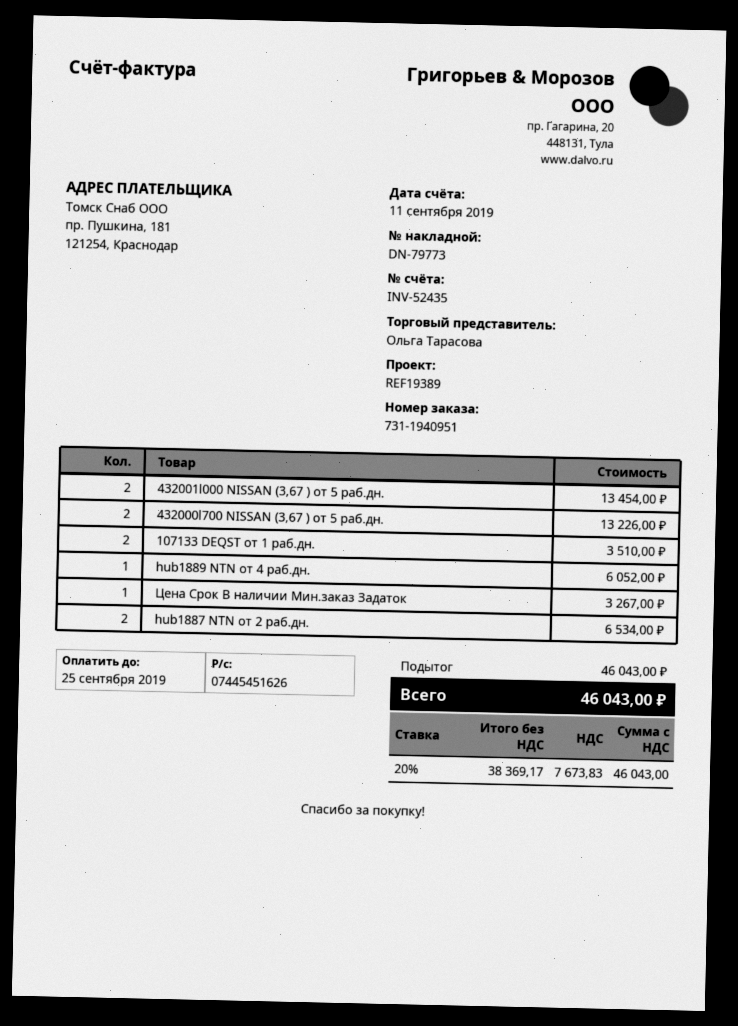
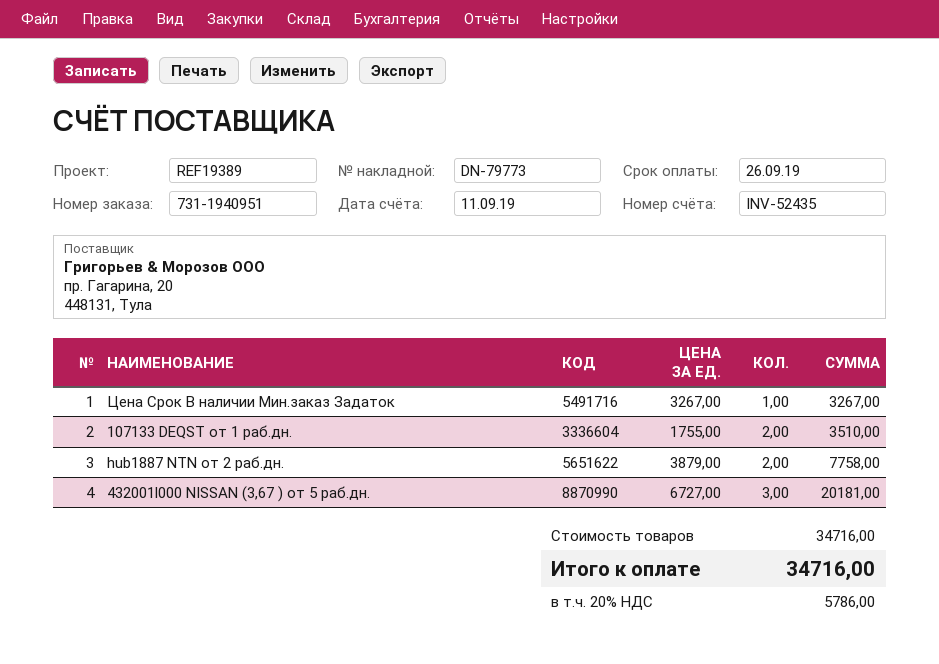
due date: 2019-09-25 -> 2019-09-26
432001l000 NISSAN (3,67 ) от 5 раб.дн.: 2 for 13454.00 -> 3 for 20181.00
432000l700 NISSAN (3,67 ) от 5 раб.дн.: 2 for 13226.00 -> none
hub1889 NTN от 4 раб.дн.: 1 for 6052.00 -> none
hub1887 NTN от 2 раб.дн.: 2 for 6534.00 -> 2 for 7758.00
subtotal: 46043.00 -> 34716.00
tax: 20% = 7673.83 -> 20% = 5786.00
total: 46043.00 -> 34716.00

